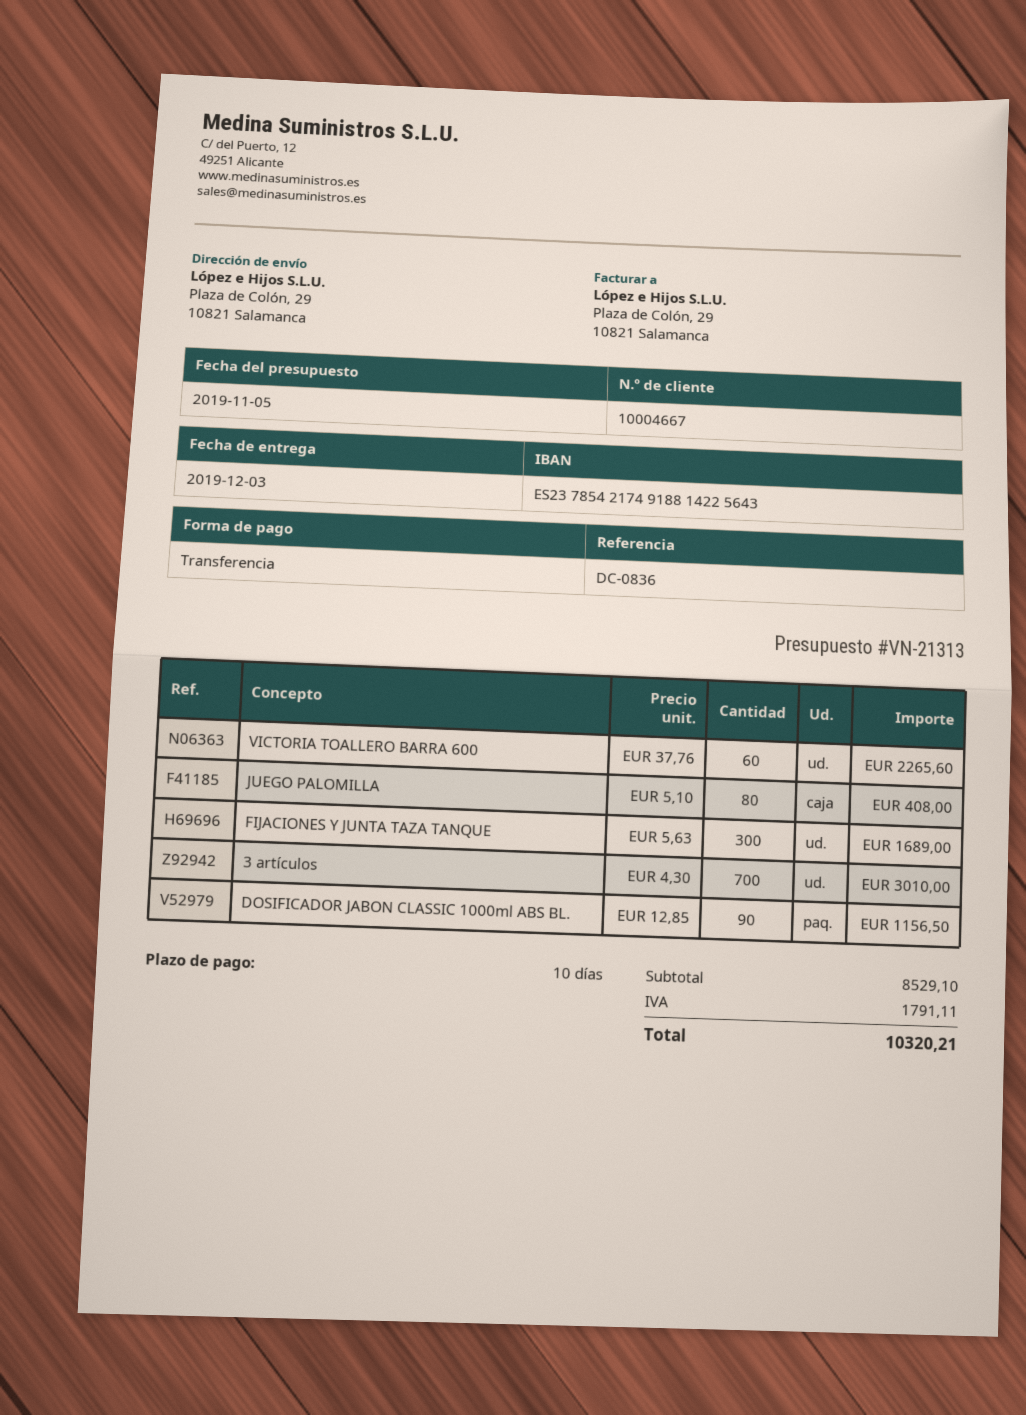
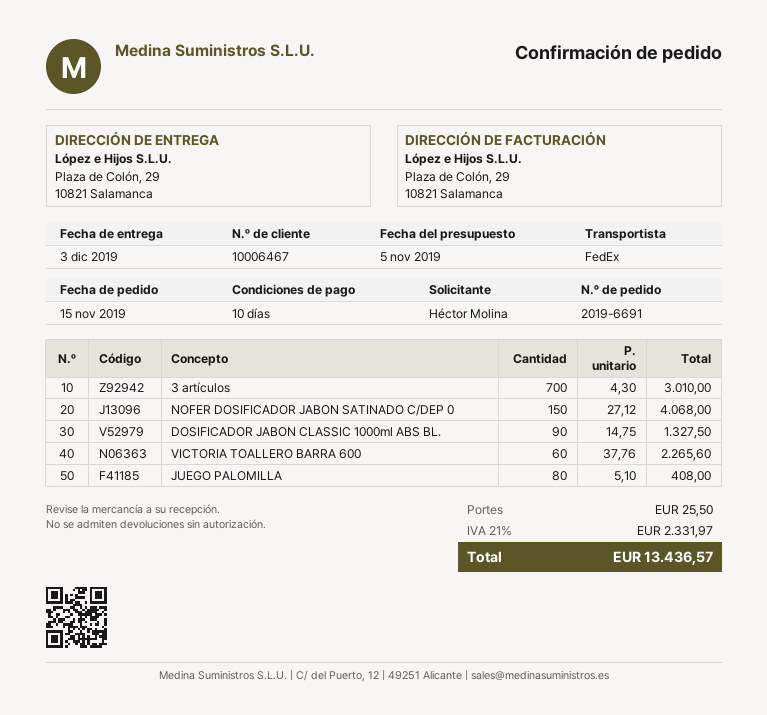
customer number: 10004667 -> 10006467
FIJACIONES Y JUNTA TAZA TANQUE: 300 x 5.63 = 1689.00 -> none
DOSIFICADOR JABON CLASSIC 1000ml ABS BL.: 90 x 12.85 = 1156.50 -> 90 x 14.75 = 1327.50
NOFER DOSIFICADOR JABON SATINADO C/DEP 0: none -> 150 x 27.12 = 4068.00
shipping: none -> 25.50
tax: 1791.11 -> 2331.97
total: 10320.21 -> 13436.57

